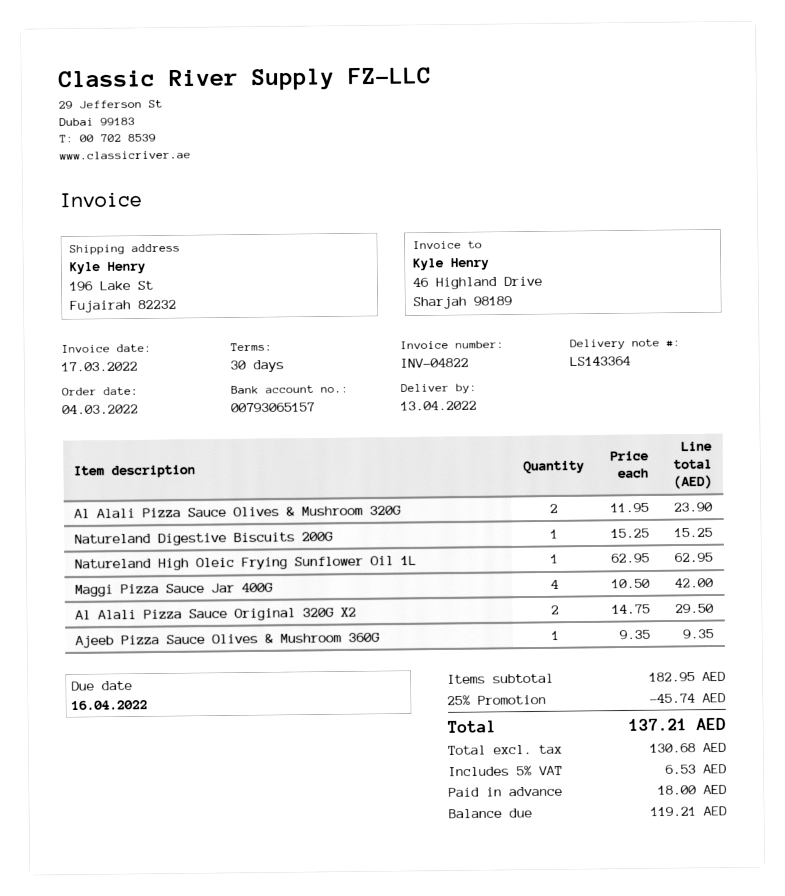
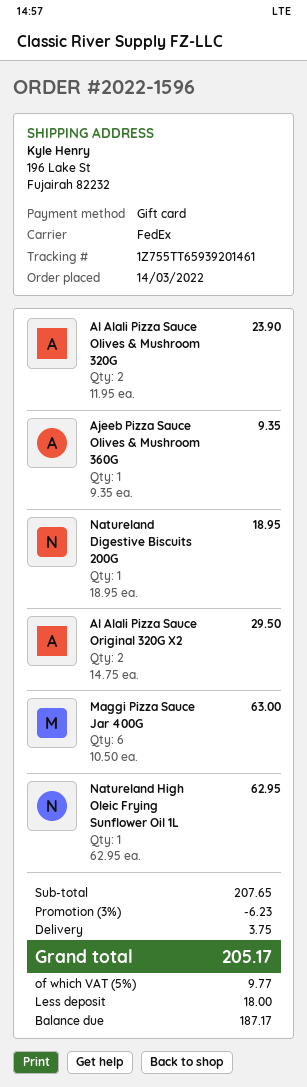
order date: 2022-03-04 -> 2022-03-14
Natureland Digestive Biscuits 200G: 1 x 15.25 = 15.25 -> 1 x 18.95 = 18.95
Maggi Pizza Sauce Jar 400G: 4 x 10.50 = 42.00 -> 6 x 10.50 = 63.00
subtotal: 182.95 -> 207.65
discount: 25% = 45.74 -> 3% = 6.23
shipping: none -> 3.75
tax: 5% = 6.53 -> 5% = 9.77
total: 137.21 -> 205.17
balance: 119.21 -> 187.17

